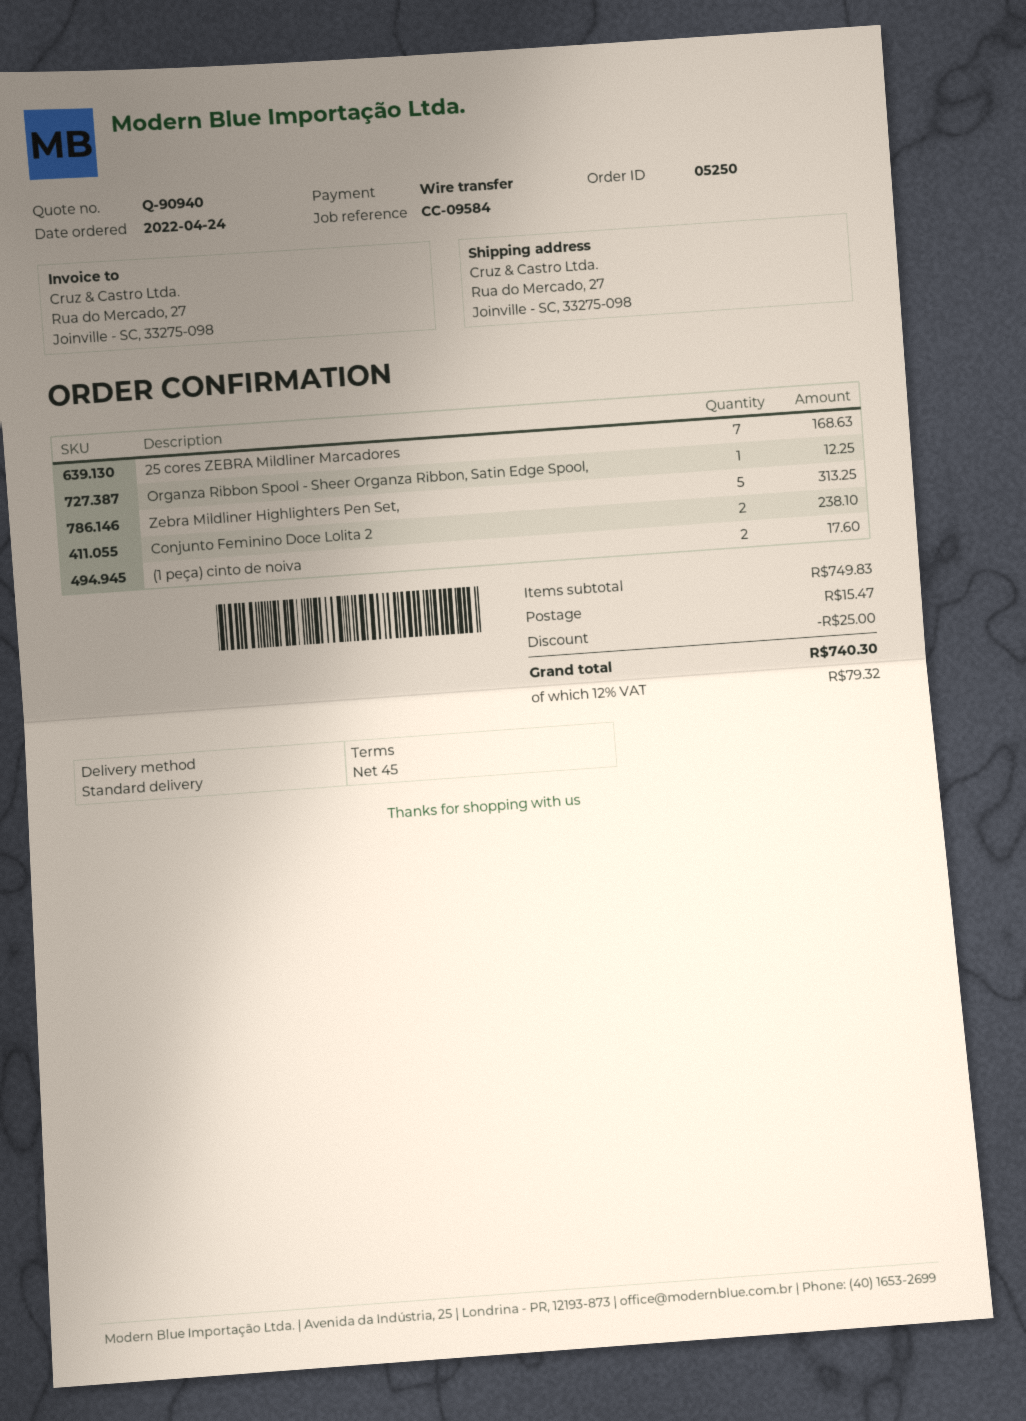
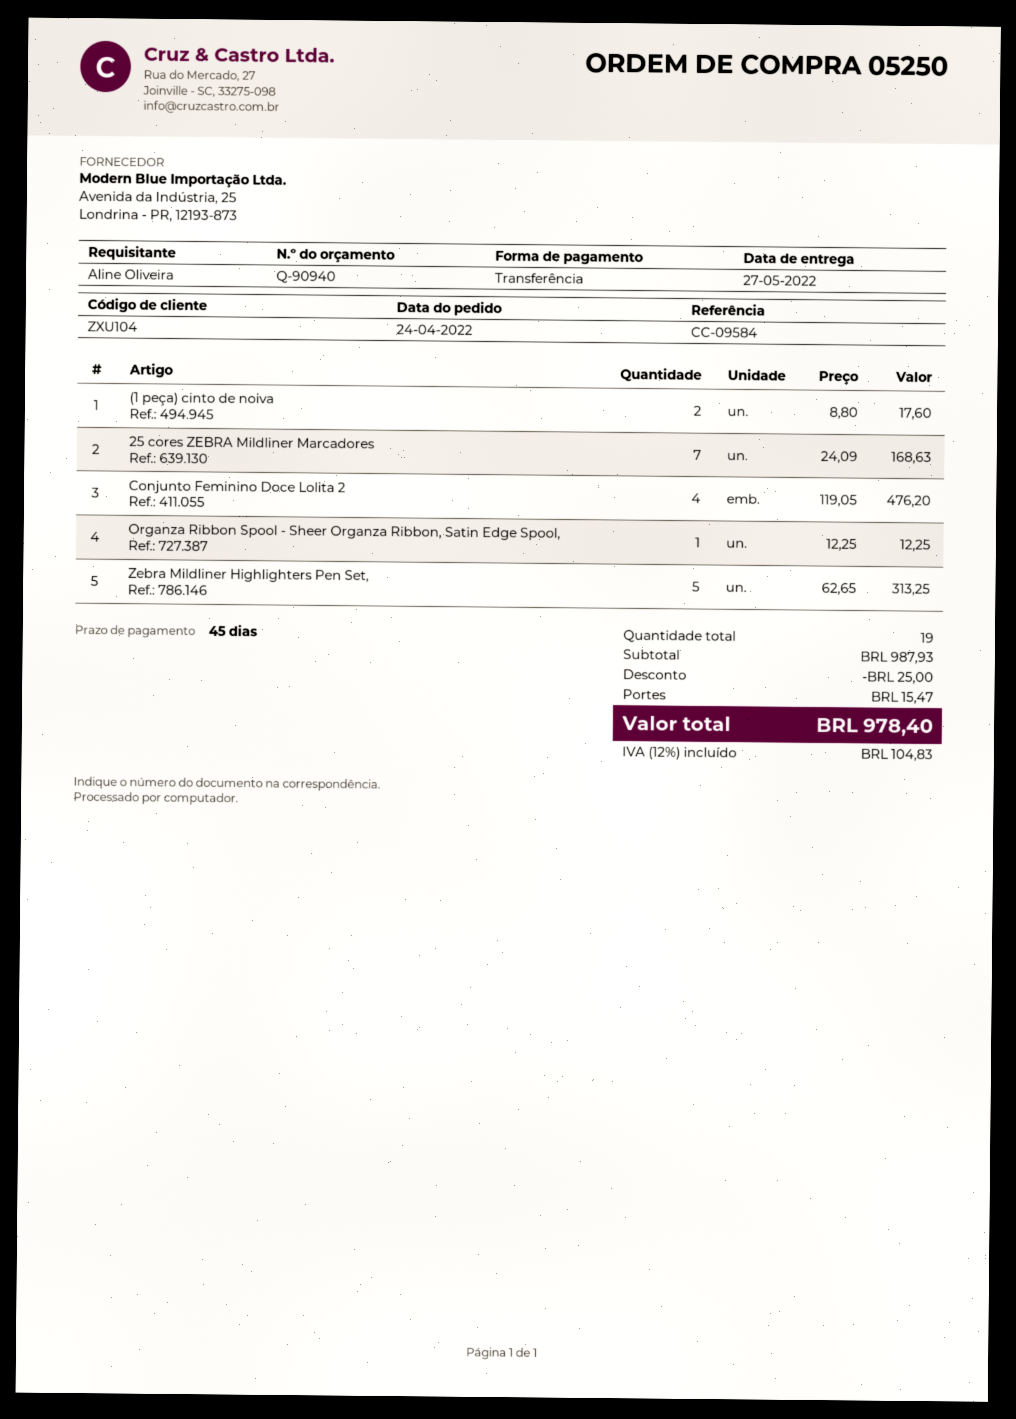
Conjunto Feminino Doce Lolita 2: 2 for 238.10 -> 4 for 476.20
subtotal: 749.83 -> 987.93
tax: 12% = 79.32 -> 12% = 104.83
total: 740.30 -> 978.40

